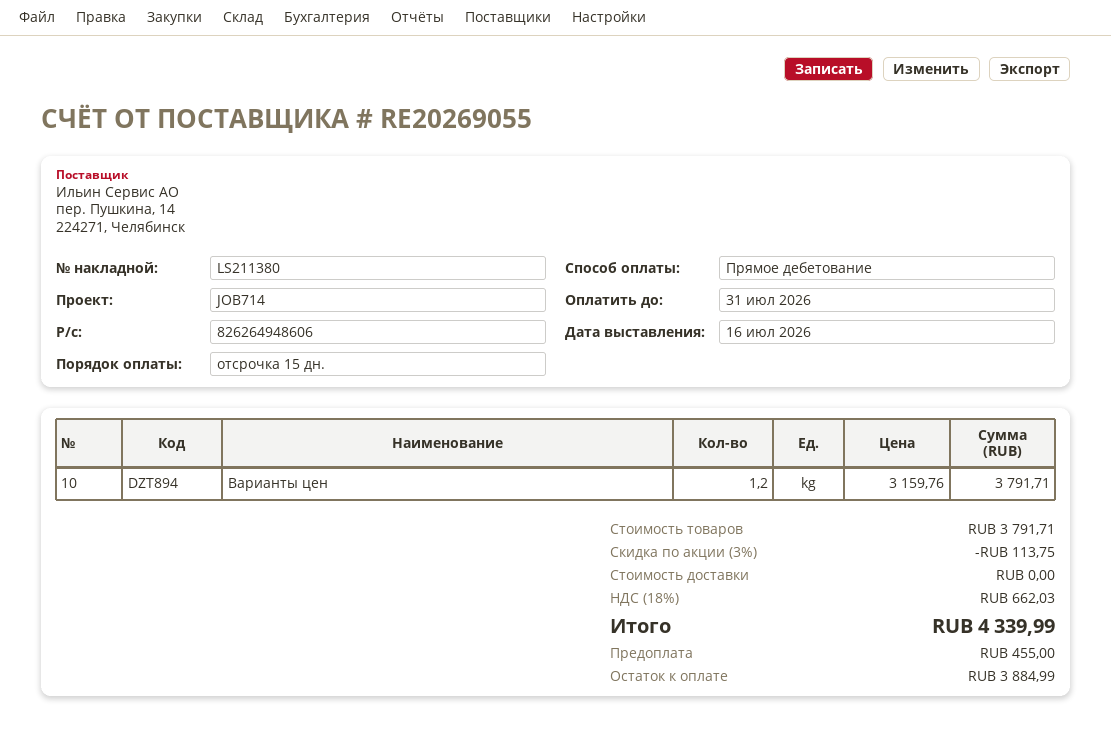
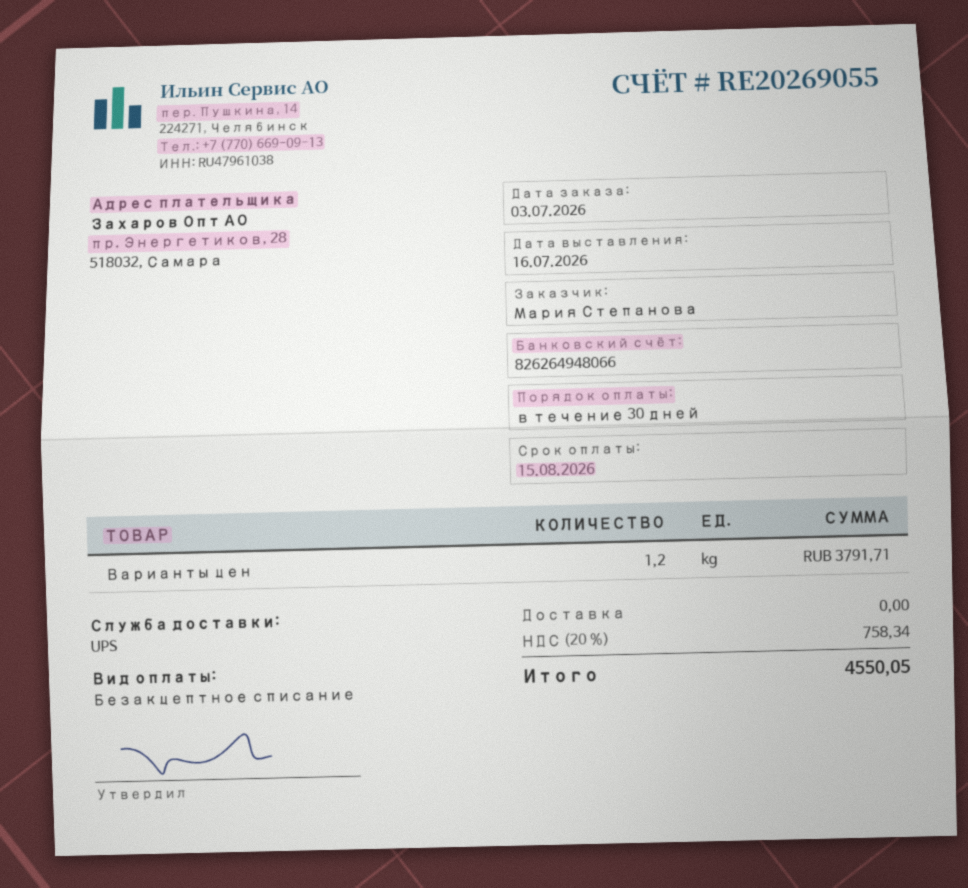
payment terms: 15 days -> 30 days
due date: 2026-07-31 -> 2026-08-15
bank account: 826264948606 -> 826264948066
discount: 3% = 113.75 -> none
tax: 18% = 662.03 -> 20% = 758.34
total: 4339.99 -> 4550.05

